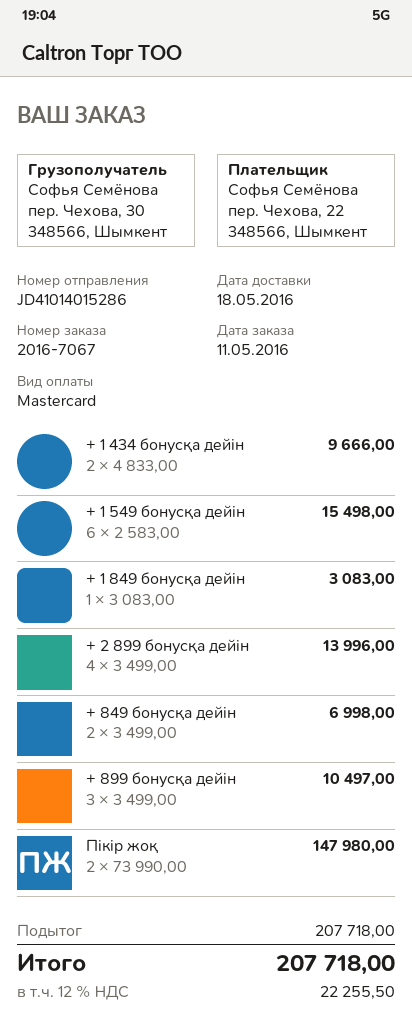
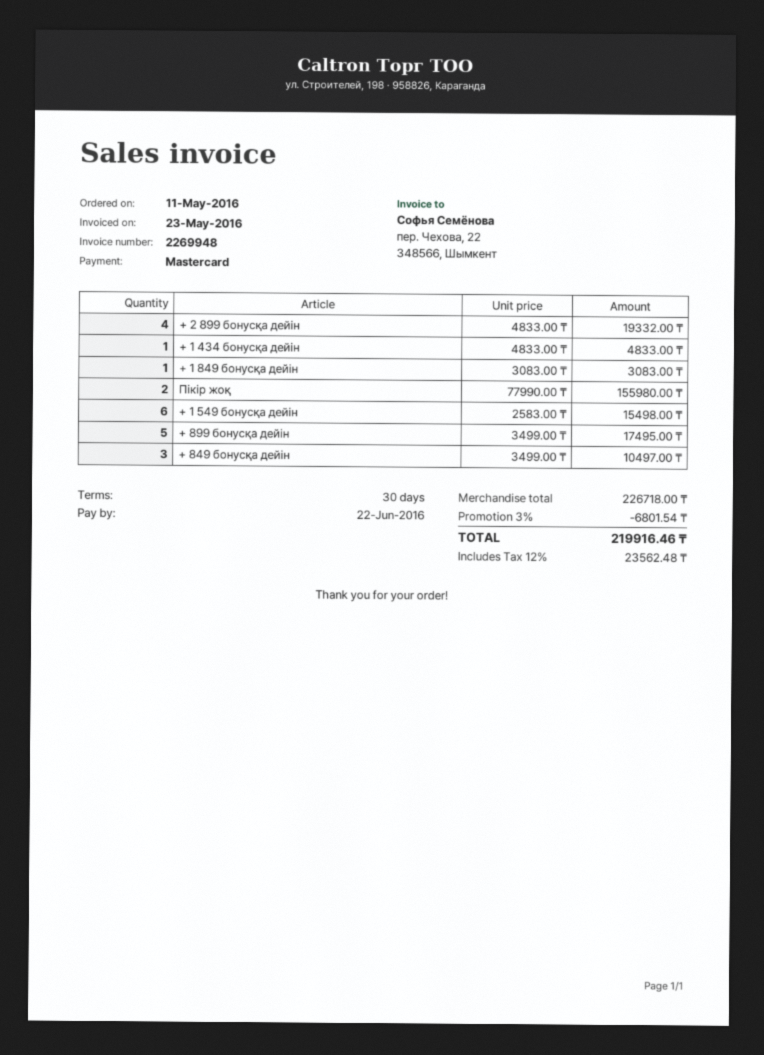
+ 1 434 бонусқа дейін: 2 x 4833.00 = 9666.00 -> 1 x 4833.00 = 4833.00
+ 2 899 бонусқа дейін: 4 x 3499.00 = 13996.00 -> 4 x 4833.00 = 19332.00
+ 849 бонусқа дейін: 2 x 3499.00 = 6998.00 -> 3 x 3499.00 = 10497.00
+ 899 бонусқа дейін: 3 x 3499.00 = 10497.00 -> 5 x 3499.00 = 17495.00
Пікір жоқ: 2 x 73990.00 = 147980.00 -> 2 x 77990.00 = 155980.00
subtotal: 207718.00 -> 226718.00
discount: none -> 3% = 6801.54
tax: 12% = 22255.50 -> 12% = 23562.48
total: 207718.00 -> 219916.46

